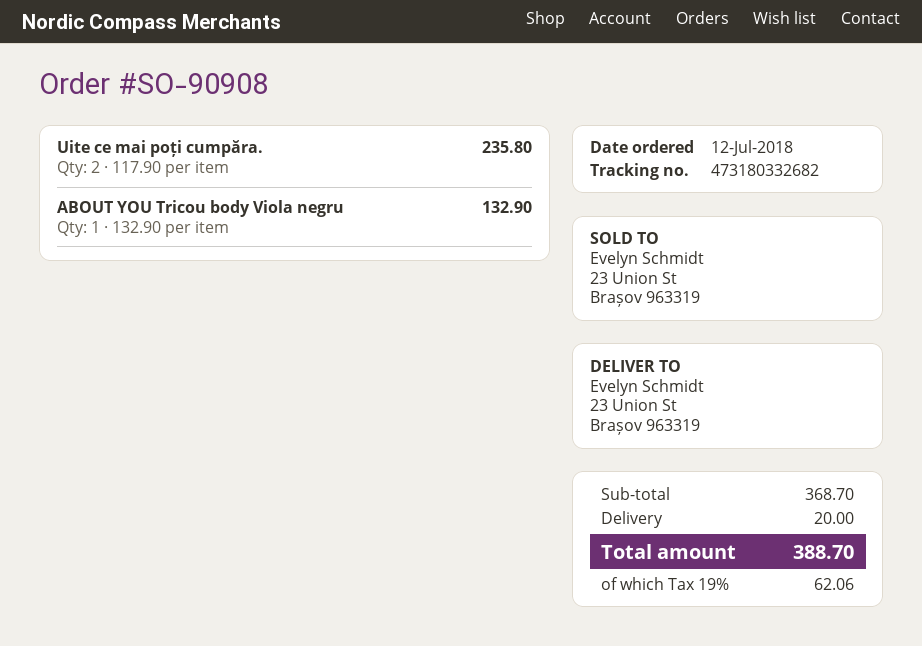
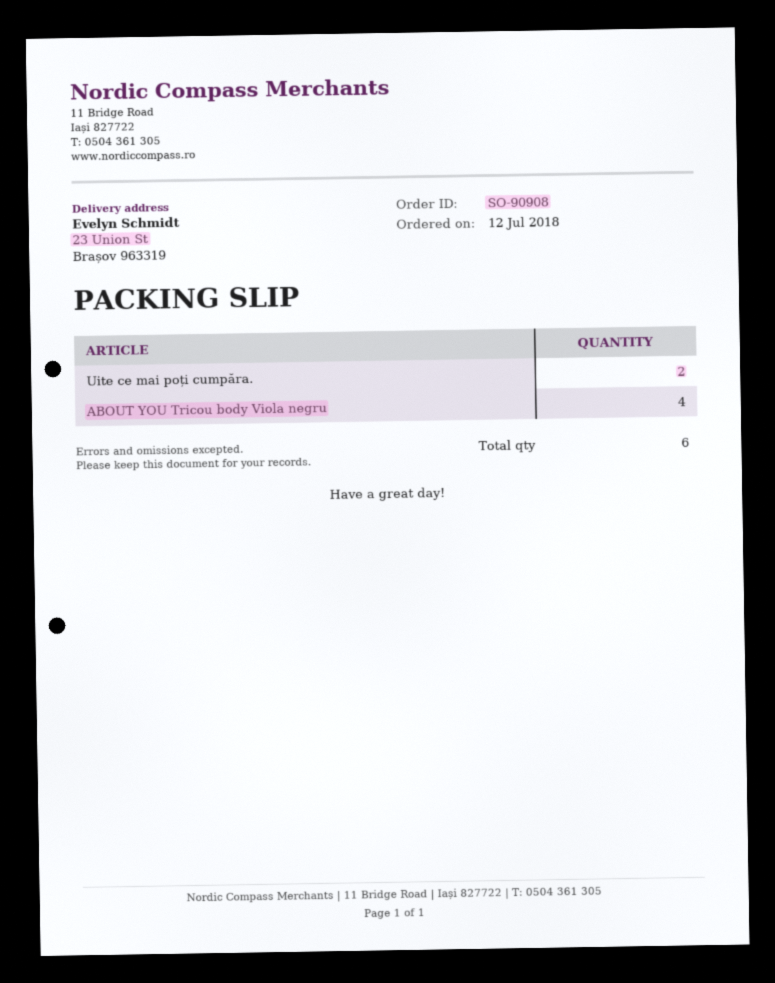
ABOUT YOU Tricou body Viola negru: 1 -> 4

